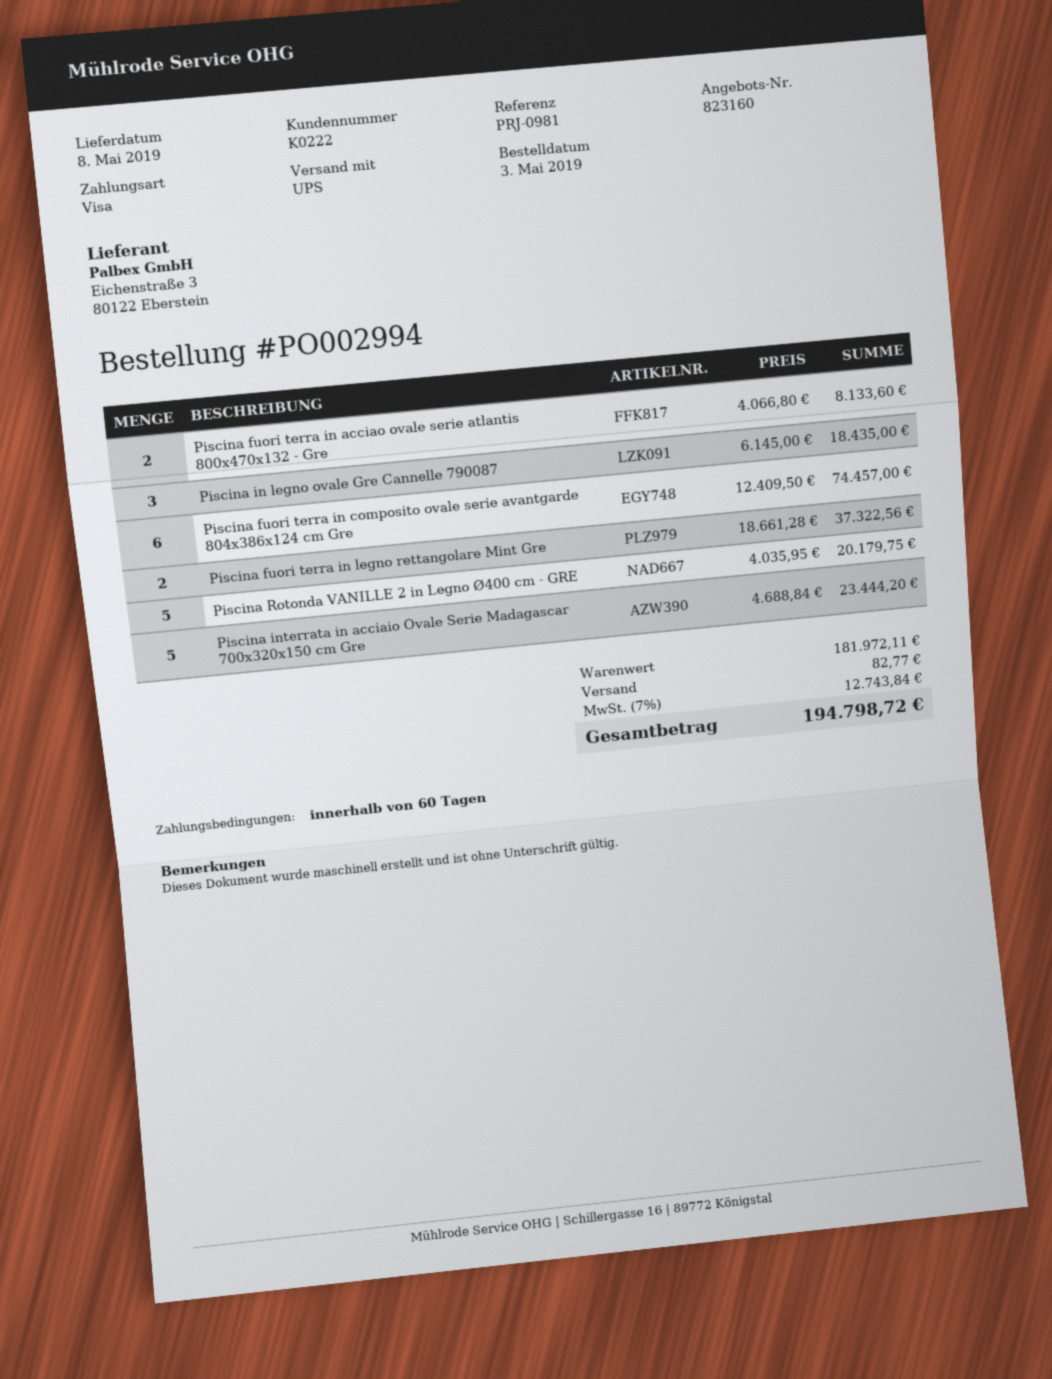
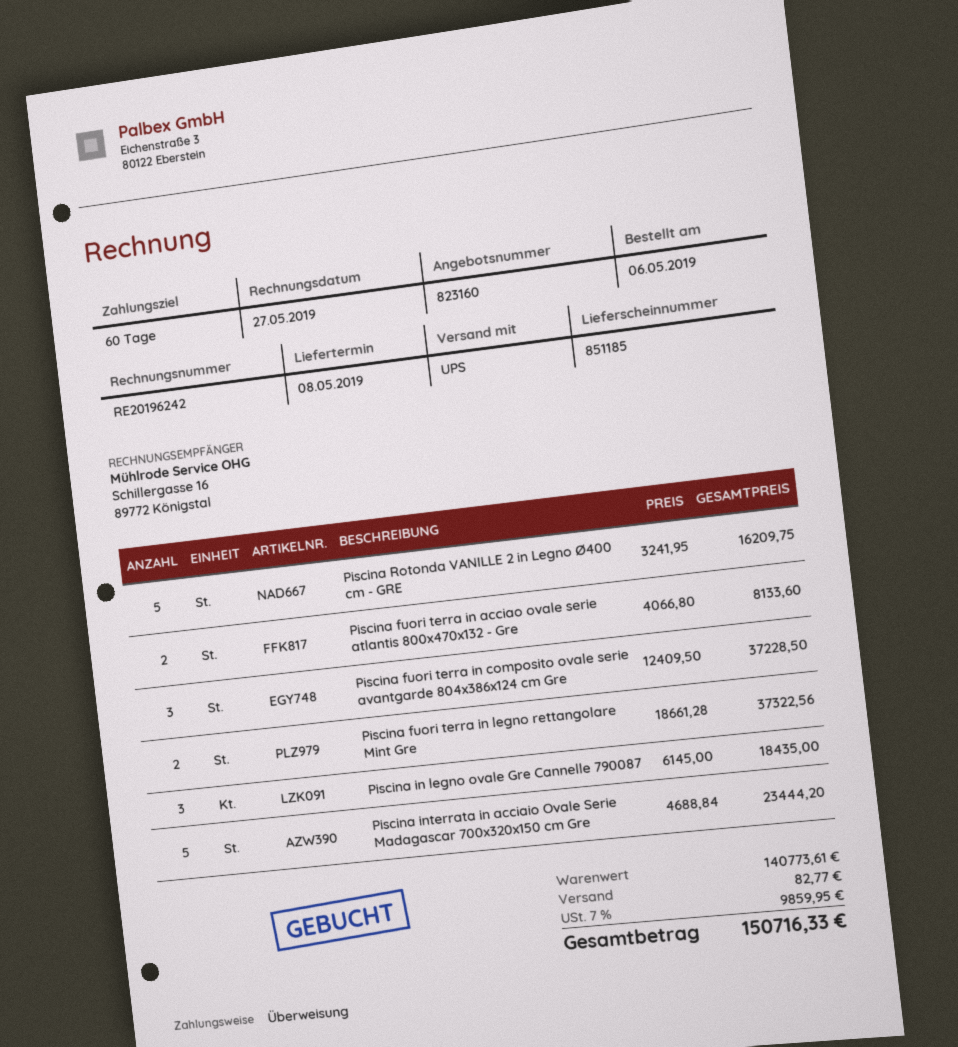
order date: 2019-05-03 -> 2019-05-06
payment method: Visa -> bank transfer
Piscina fuori terra in composito ovale serie avantgarde 804x386x124 cm Gre: 6 x 12409.50 = 74457.00 -> 3 x 12409.50 = 37228.50
Piscina Rotonda VANILLE 2 in Legno Ø400 cm - GRE: 5 x 4035.95 = 20179.75 -> 5 x 3241.95 = 16209.75
subtotal: 181972.11 -> 140773.61
tax: 7% = 12743.84 -> 7% = 9859.95
total: 194798.72 -> 150716.33

